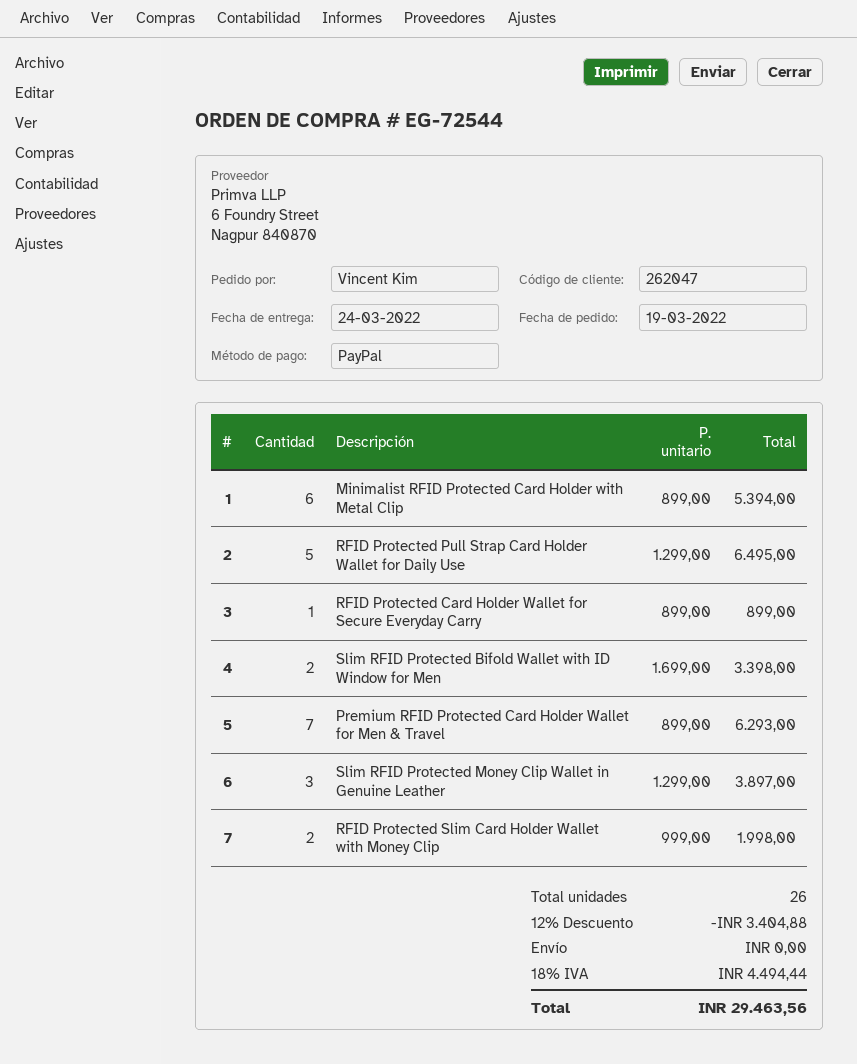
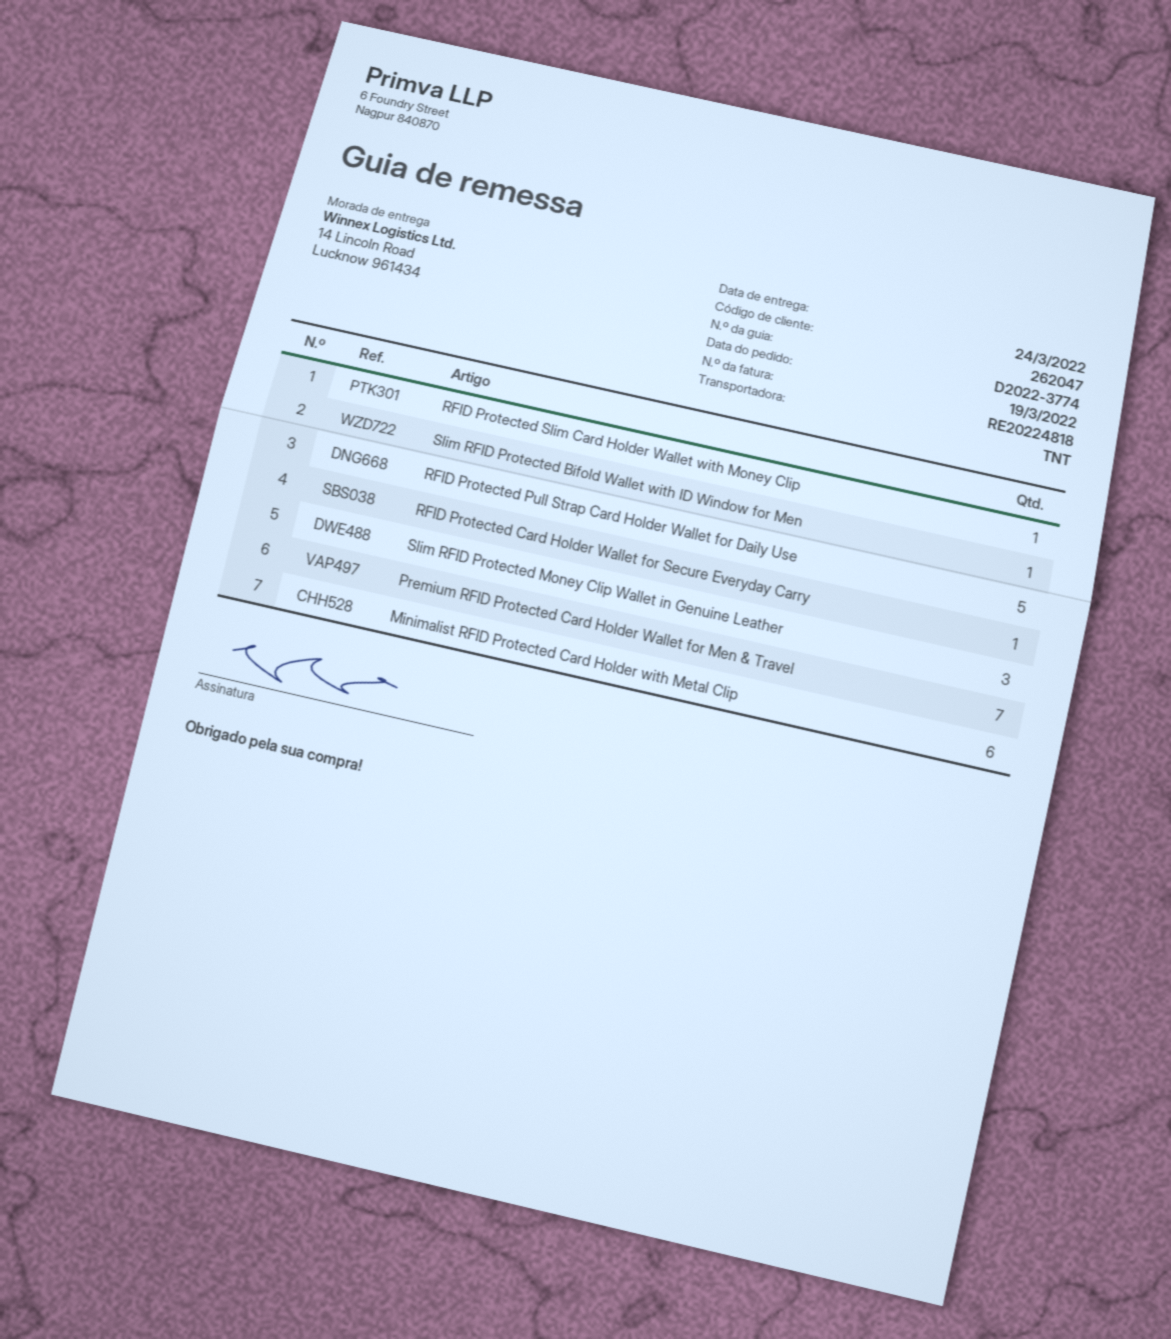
Slim RFID Protected Bifold Wallet with ID Window for Men: 2 -> 1
RFID Protected Slim Card Holder Wallet with Money Clip: 2 -> 1

